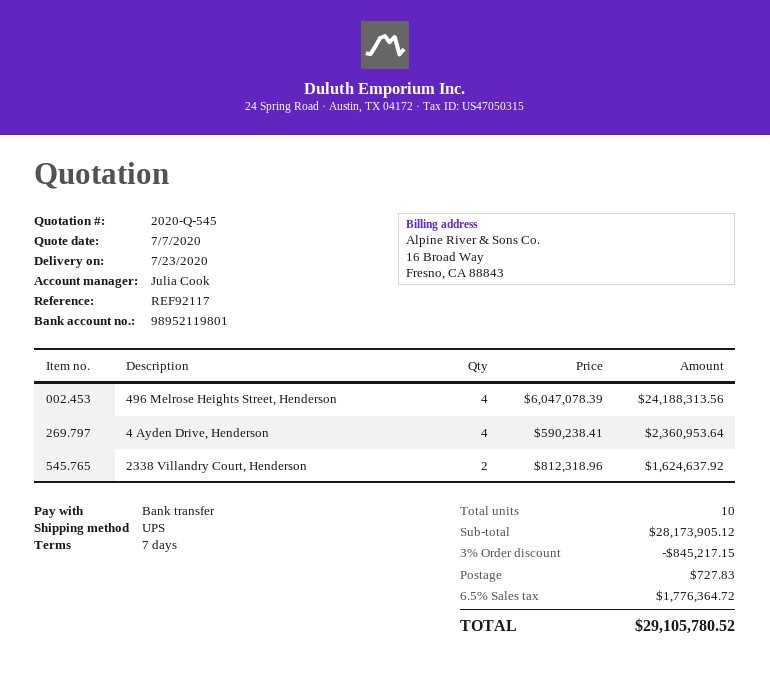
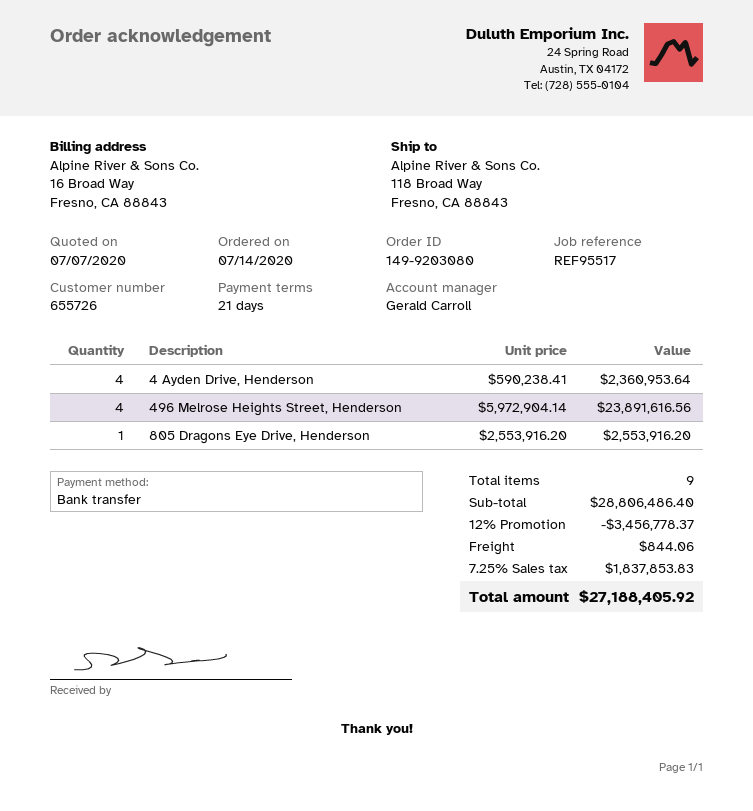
payment terms: 7 days -> 21 days
reference: REF92117 -> REF95517
sales rep: Julia Cook -> Gerald Carroll
496 Melrose Heights Street, Henderson: 4 x 6047078.39 = 24188313.56 -> 4 x 5972904.14 = 23891616.56
2338 Villandry Court, Henderson: 2 x 812318.96 = 1624637.92 -> none
805 Dragons Eye Drive, Henderson: none -> 1 x 2553916.20 = 2553916.20
total quantity: 10 -> 9
subtotal: 28173905.12 -> 28806486.40
discount: 3% = 845217.15 -> 12% = 3456778.37
shipping: 727.83 -> 844.06
tax: 6.5% = 1776364.72 -> 7.25% = 1837853.83
total: 29105780.52 -> 27188405.92

